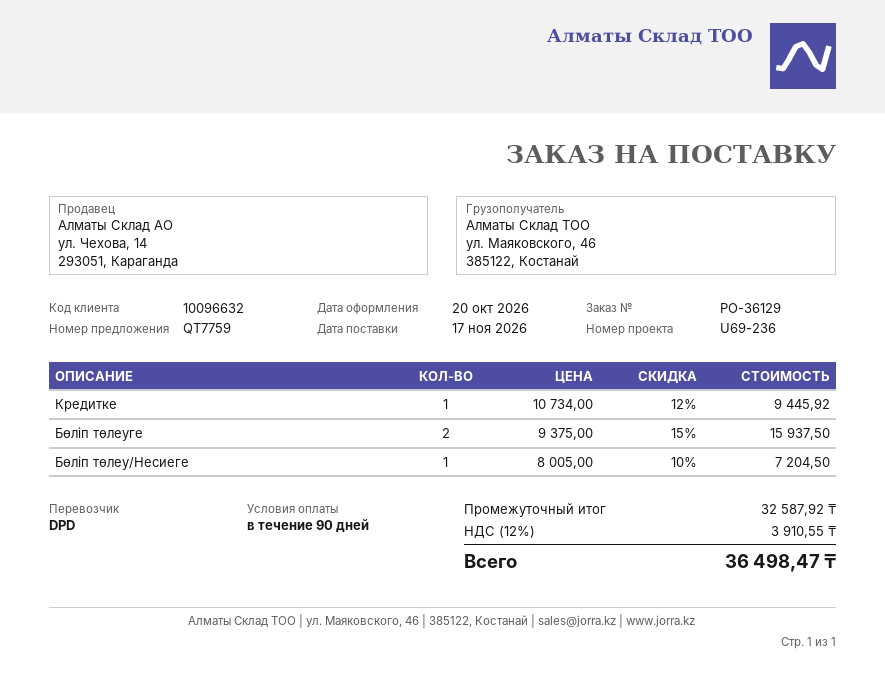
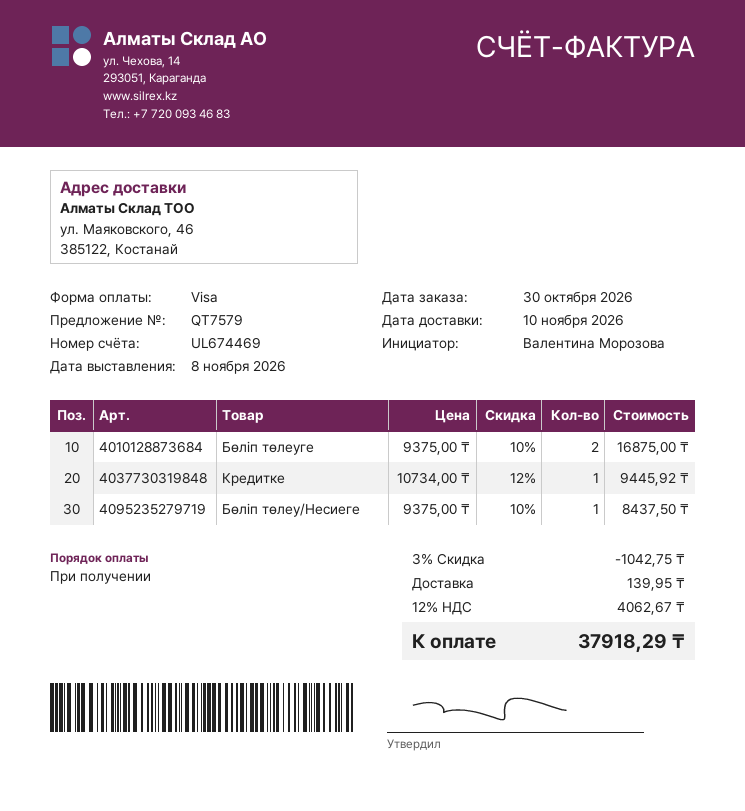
quote number: QT7759 -> QT7579
order date: 2026-10-20 -> 2026-10-30
delivery date: 2026-11-17 -> 2026-11-10
payment terms: 90 days -> on receipt
Бөліп төлеуге: 2 x 9375.00 - 15% = 15937.50 -> 2 x 9375.00 - 10% = 16875.00
Бөліп төлеу/Несиеге: 1 x 8005.00 - 10% = 7204.50 -> 1 x 9375.00 - 10% = 8437.50
discount: none -> 3% = 1042.75
shipping: none -> 139.95
tax: 12% = 3910.55 -> 12% = 4062.67
total: 36498.47 -> 37918.29

